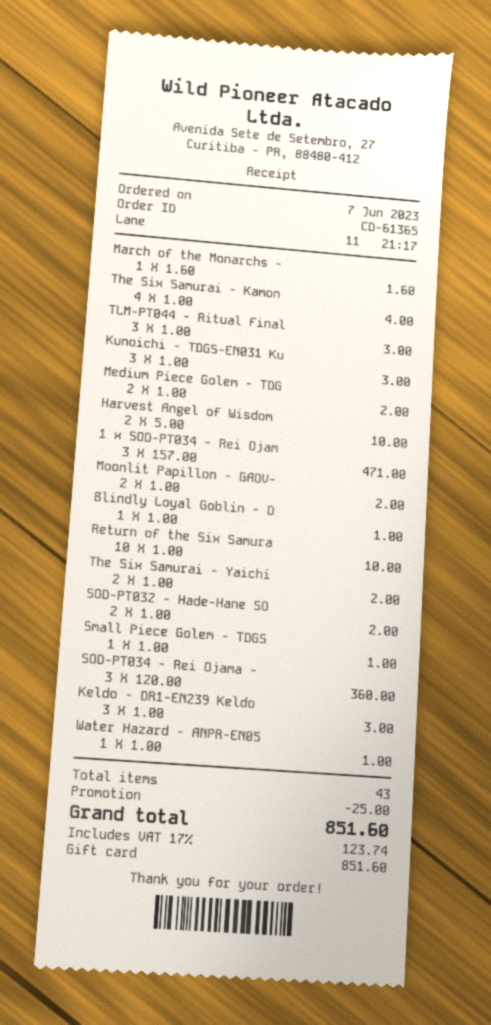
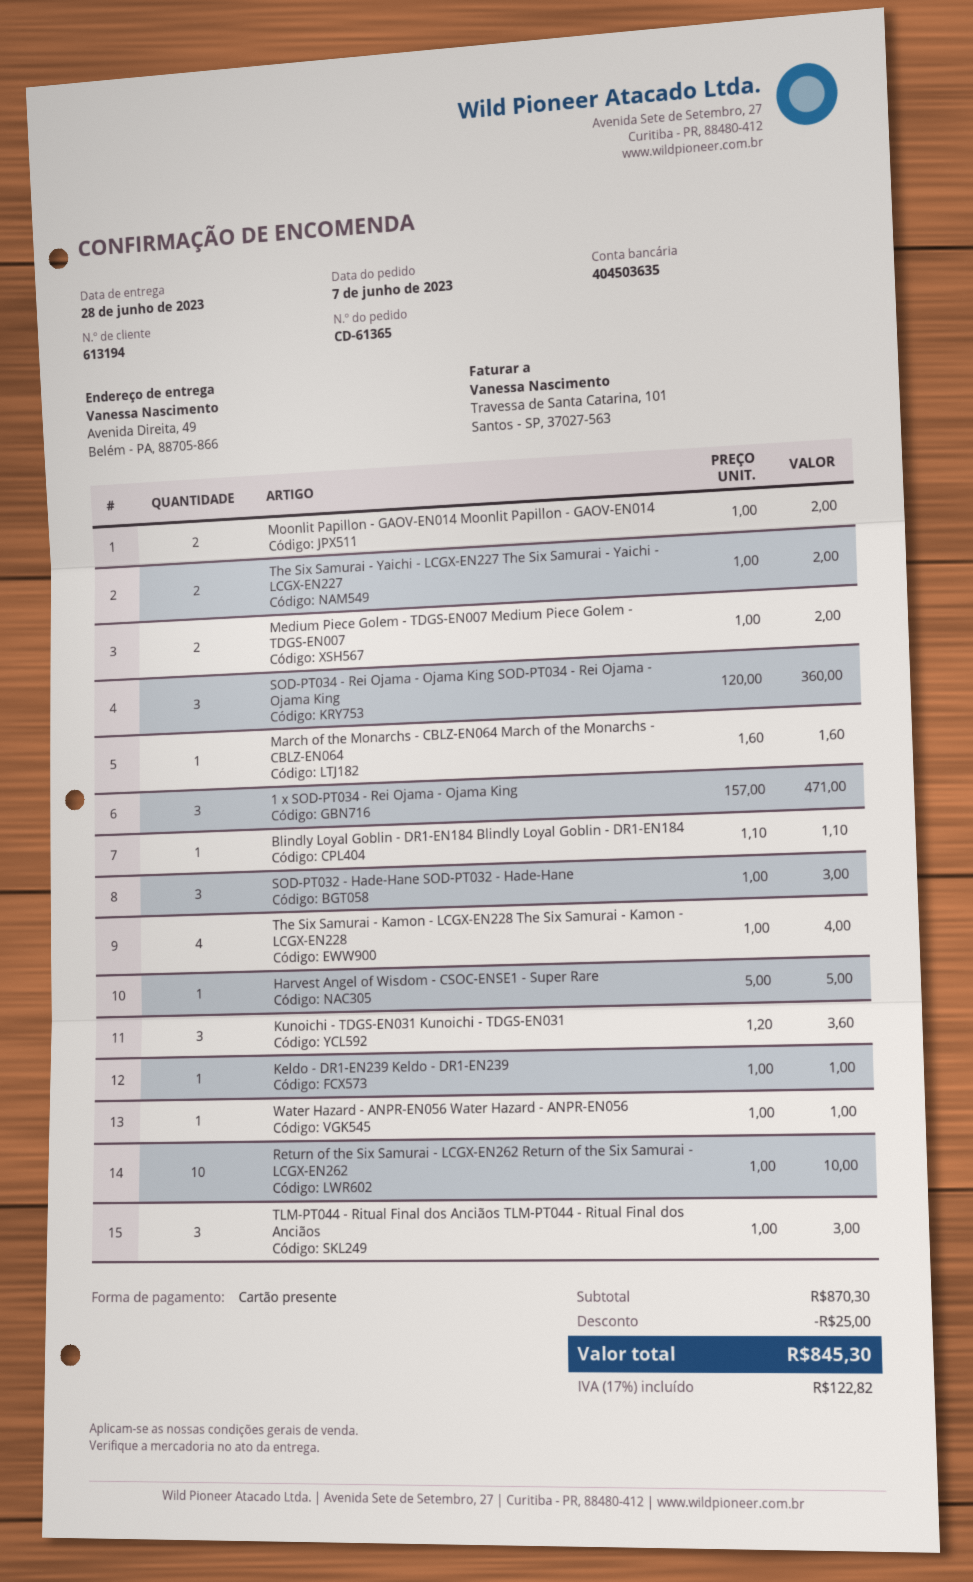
Kunoichi - TDGS-EN031 Ku: 3 x 1.00 = 3.00 -> 3 x 1.20 = 3.60
Harvest Angel of Wisdom: 2 x 5.00 = 10.00 -> 1 x 5.00 = 5.00
Blindly Loyal Goblin - D: 1 x 1.00 = 1.00 -> 1 x 1.10 = 1.10
SOD-PT032 - Hade-Hane SO: 2 x 1.00 = 2.00 -> 3 x 1.00 = 3.00
Small Piece Golem - TDGS: 1 x 1.00 = 1.00 -> none
Keldo - DR1-EN239 Keldo: 3 x 1.00 = 3.00 -> 1 x 1.00 = 1.00
tax: 17% = 123.74 -> 17% = 122.82
total: 851.60 -> 845.30

